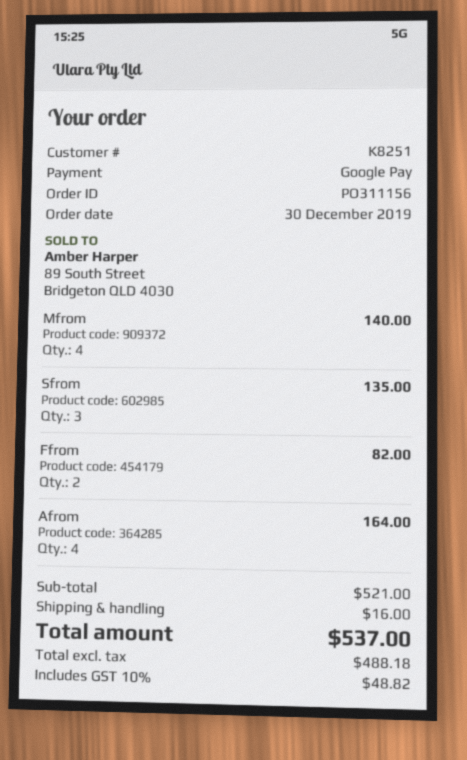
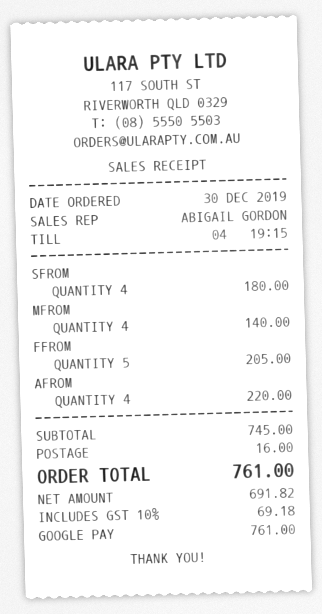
Sfrom: 3 for 135.00 -> 4 for 180.00
Ffrom: 2 for 82.00 -> 5 for 205.00
Afrom: 4 for 164.00 -> 4 for 220.00
subtotal: 521.00 -> 745.00
net: 488.18 -> 691.82
tax: 10% = 48.82 -> 10% = 69.18
total: 537.00 -> 761.00

